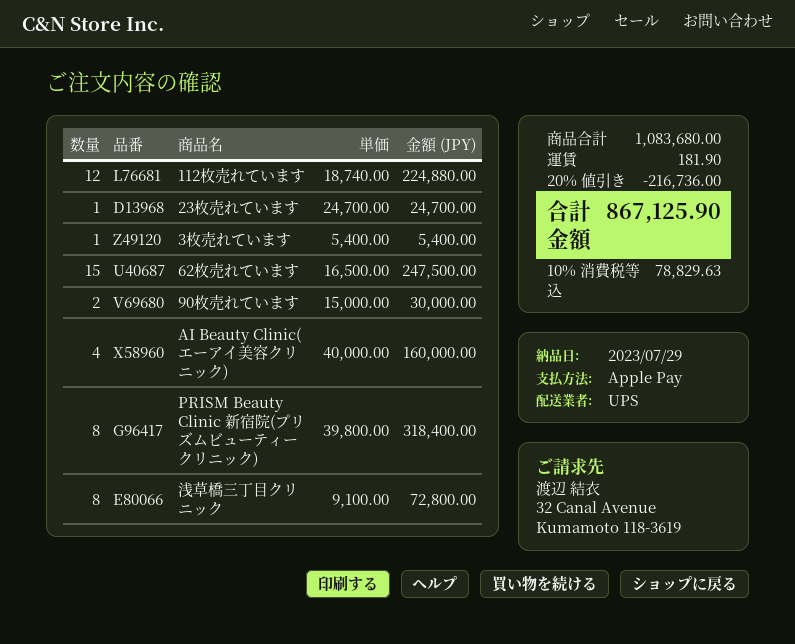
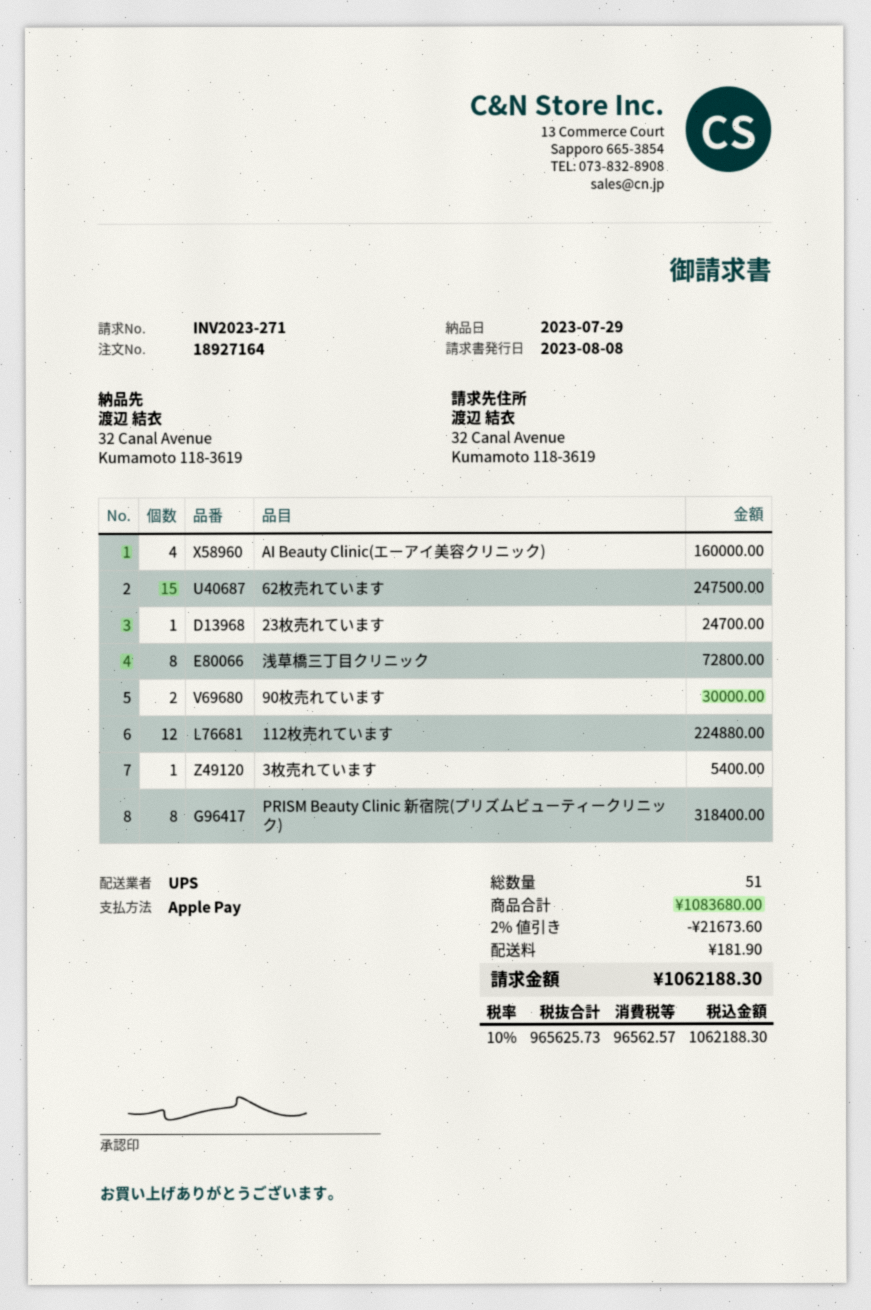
discount: 20% = 216736.00 -> 2% = 21673.60
tax: 10% = 78829.63 -> 10% = 96562.57
total: 867125.90 -> 1062188.30

